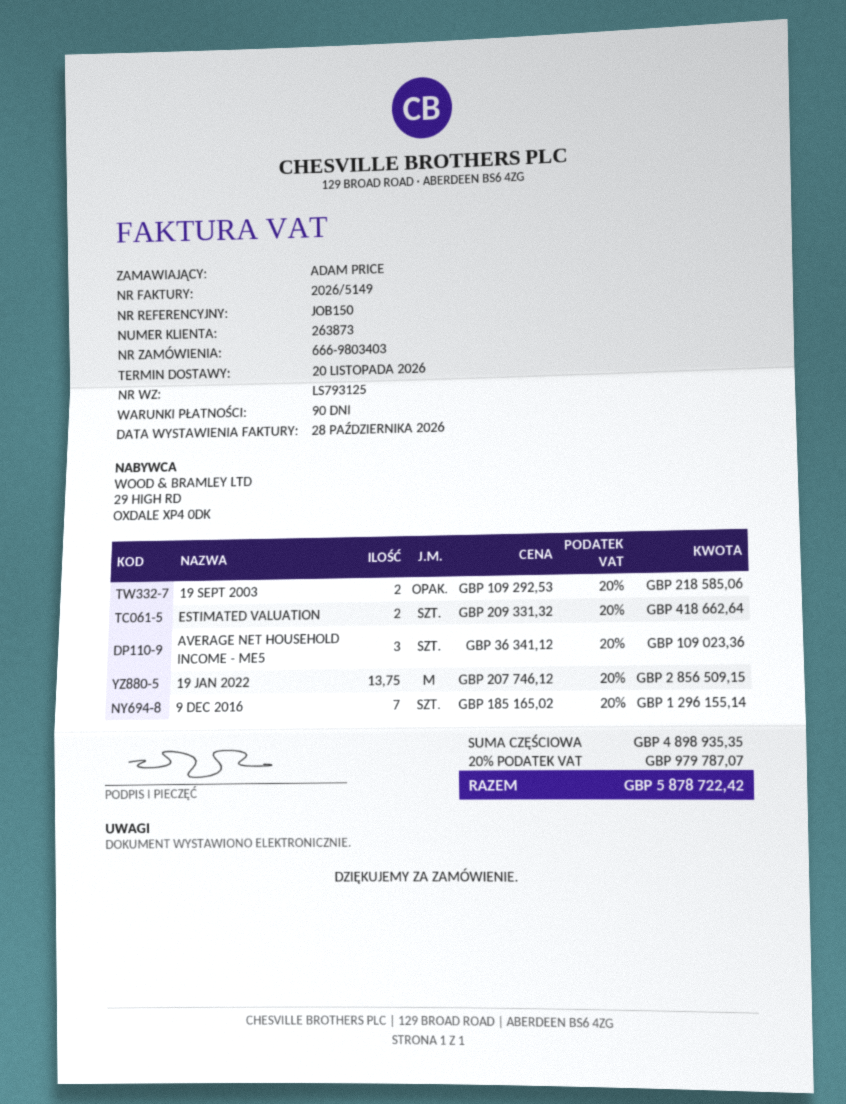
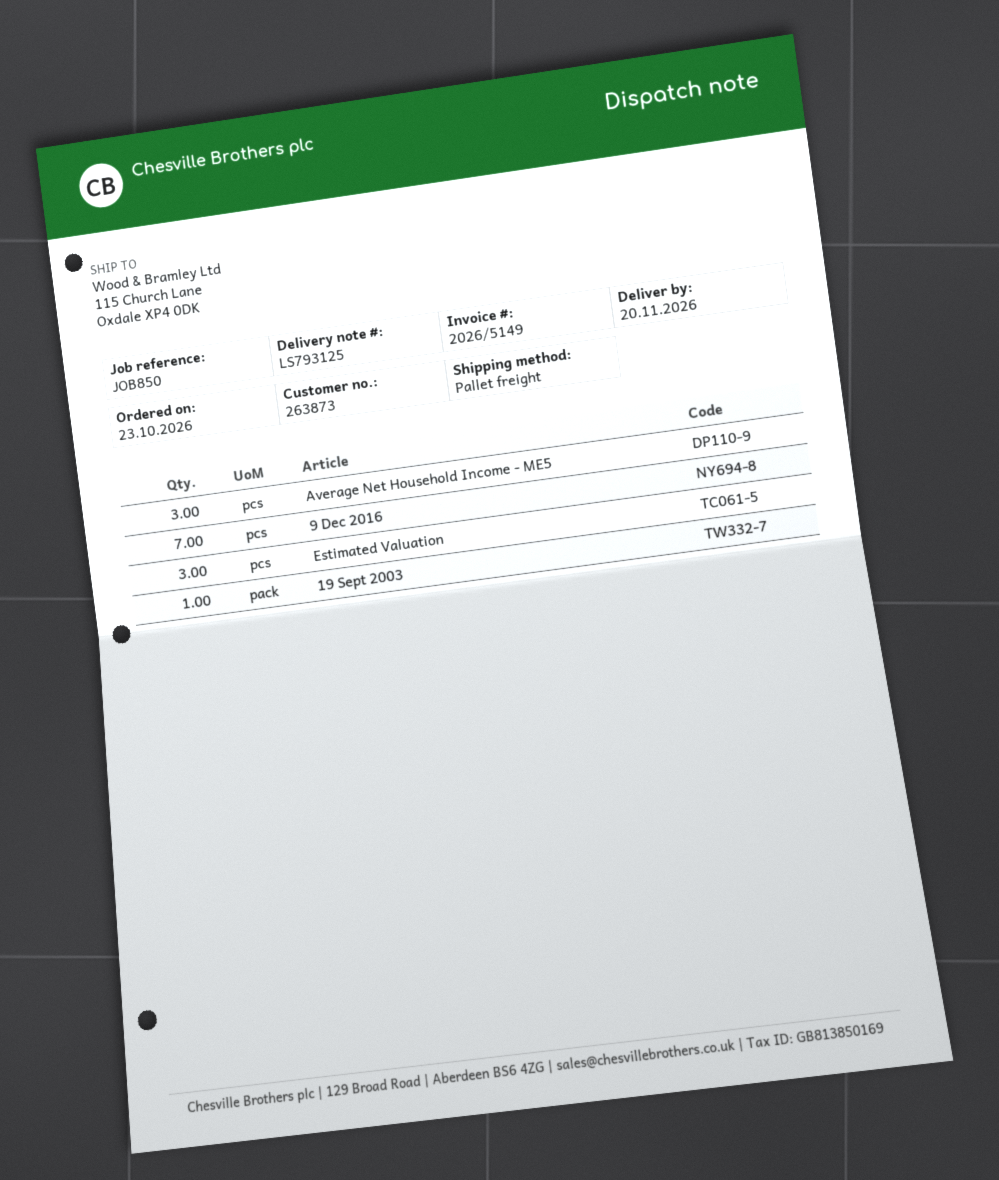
reference: JOB150 -> JOB850
19 SEPT 2003: 2 -> 1
ESTIMATED VALUATION: 2 -> 3
19 JAN 2022: 13.75 -> none

